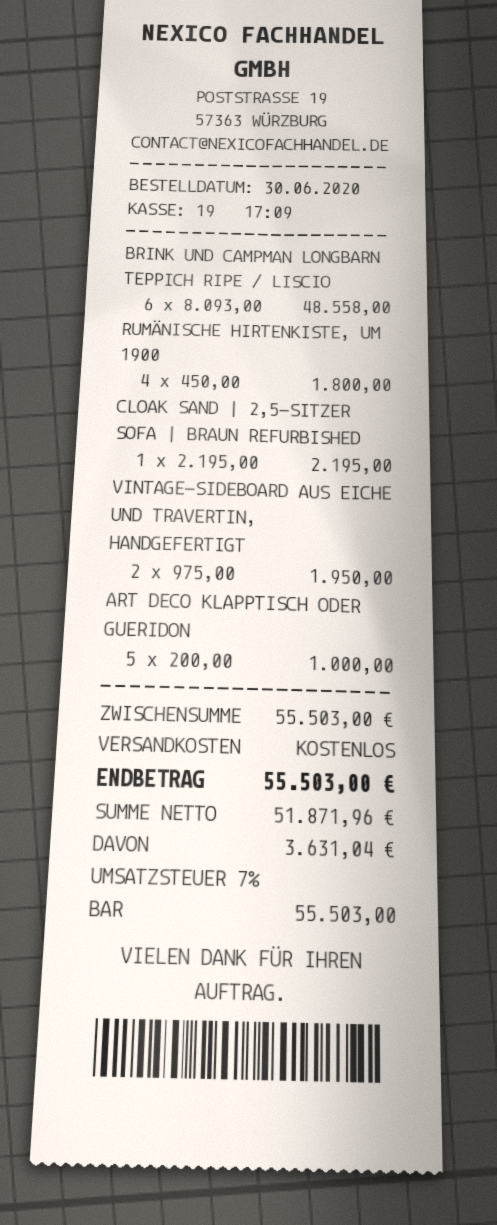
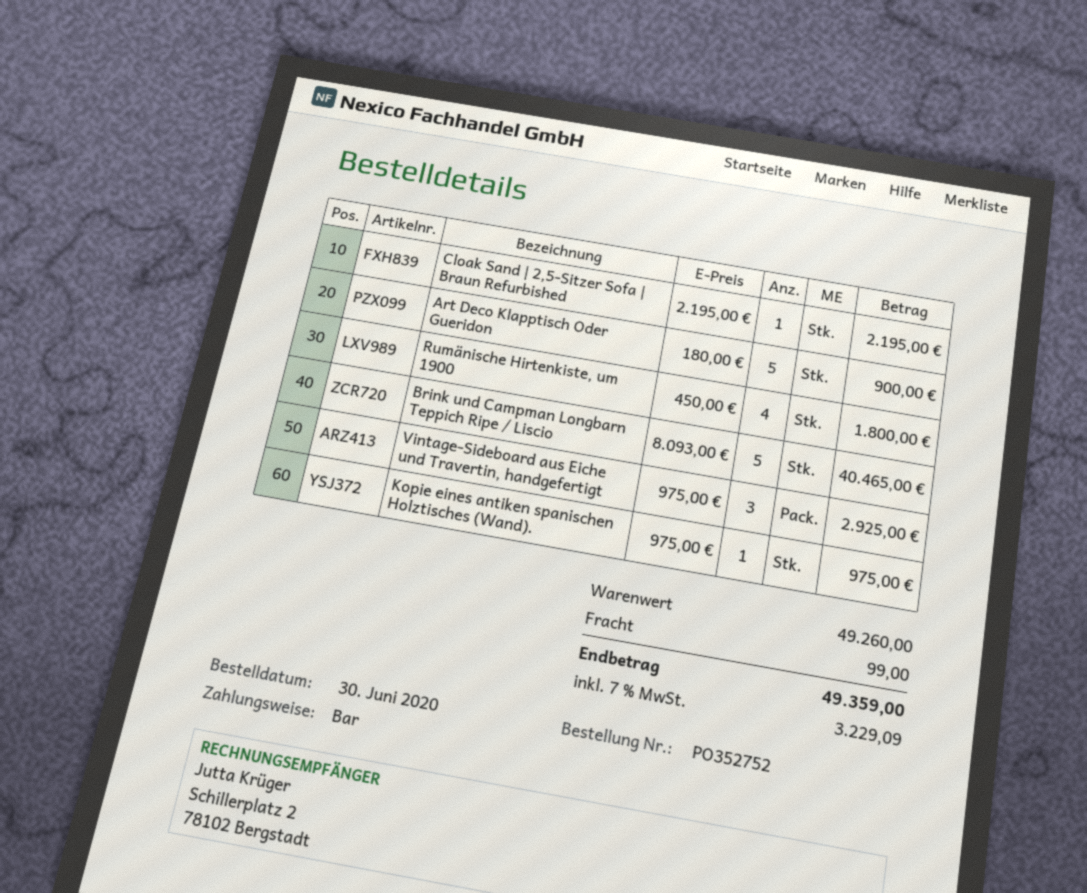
BRINK UND CAMPMAN LONGBARN TEPPICH RIPE / LISCIO: 6 x 8093.00 = 48558.00 -> 5 x 8093.00 = 40465.00
VINTAGE-SIDEBOARD AUS EICHE UND TRAVERTIN, HANDGEFERTIGT: 2 x 975.00 = 1950.00 -> 3 x 975.00 = 2925.00
ART DECO KLAPPTISCH ODER GUERIDON: 5 x 200.00 = 1000.00 -> 5 x 180.00 = 900.00
Kopie eines antiken spanischen Holztisches (Wand).: none -> 1 x 975.00 = 975.00
subtotal: 55503.00 -> 49260.00
shipping: 0.00 -> 99.00
tax: 7% = 3631.04 -> 7% = 3229.09
total: 55503.00 -> 49359.00

